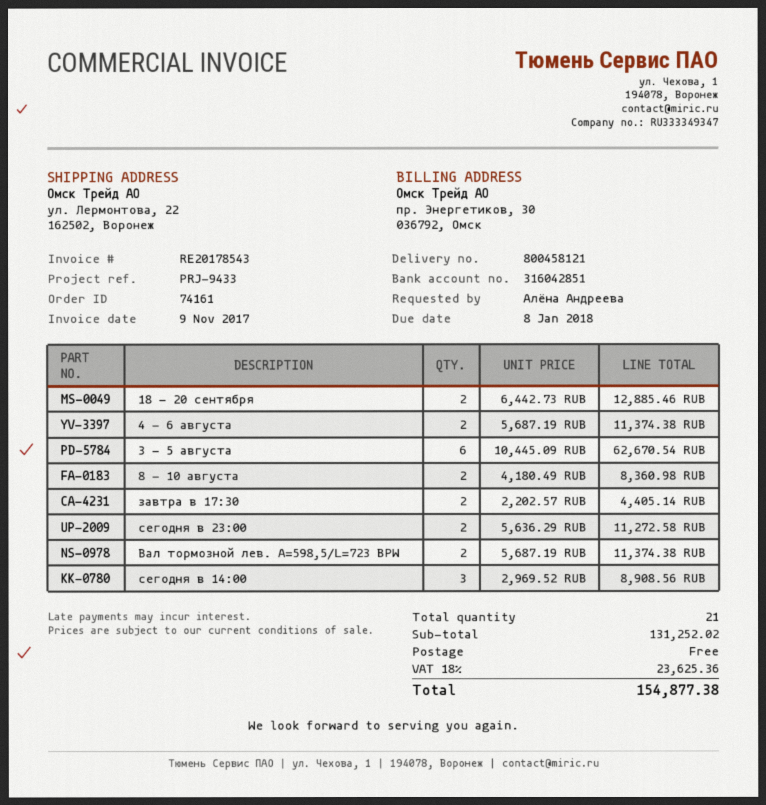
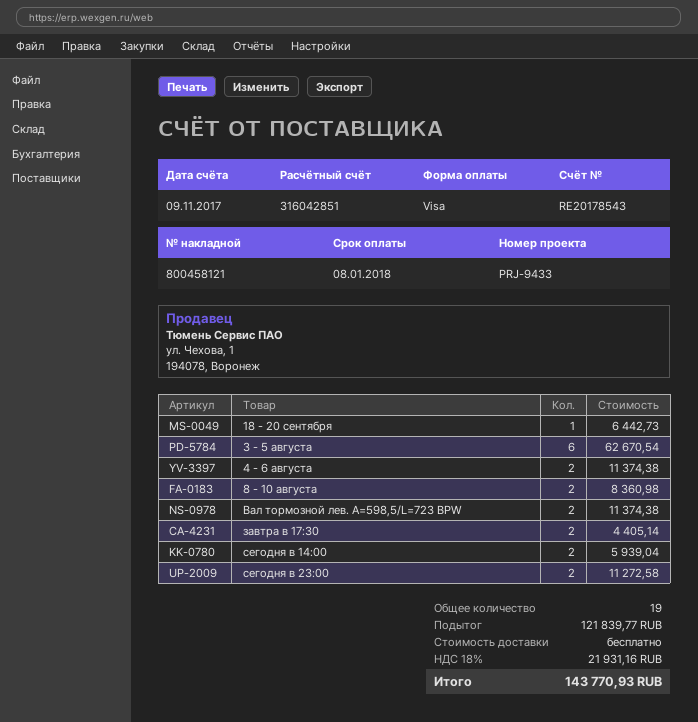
18 - 20 сентября: 2 for 12885.46 -> 1 for 6442.73
сегодня в 14:00: 3 for 8908.56 -> 2 for 5939.04
total quantity: 21 -> 19
subtotal: 131252.02 -> 121839.77
tax: 18% = 23625.36 -> 18% = 21931.16
total: 154877.38 -> 143770.93

